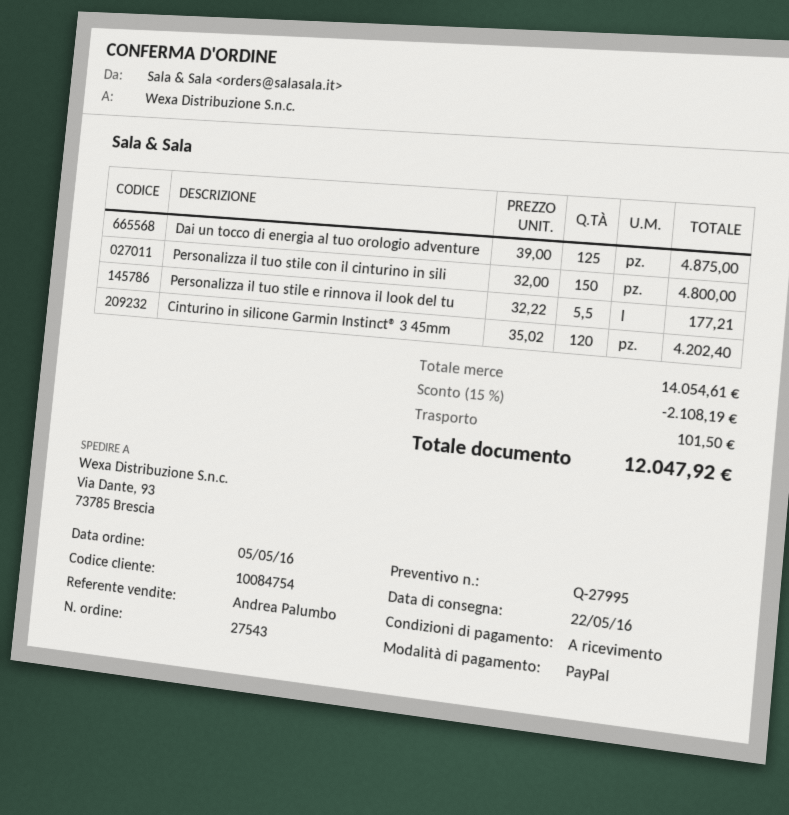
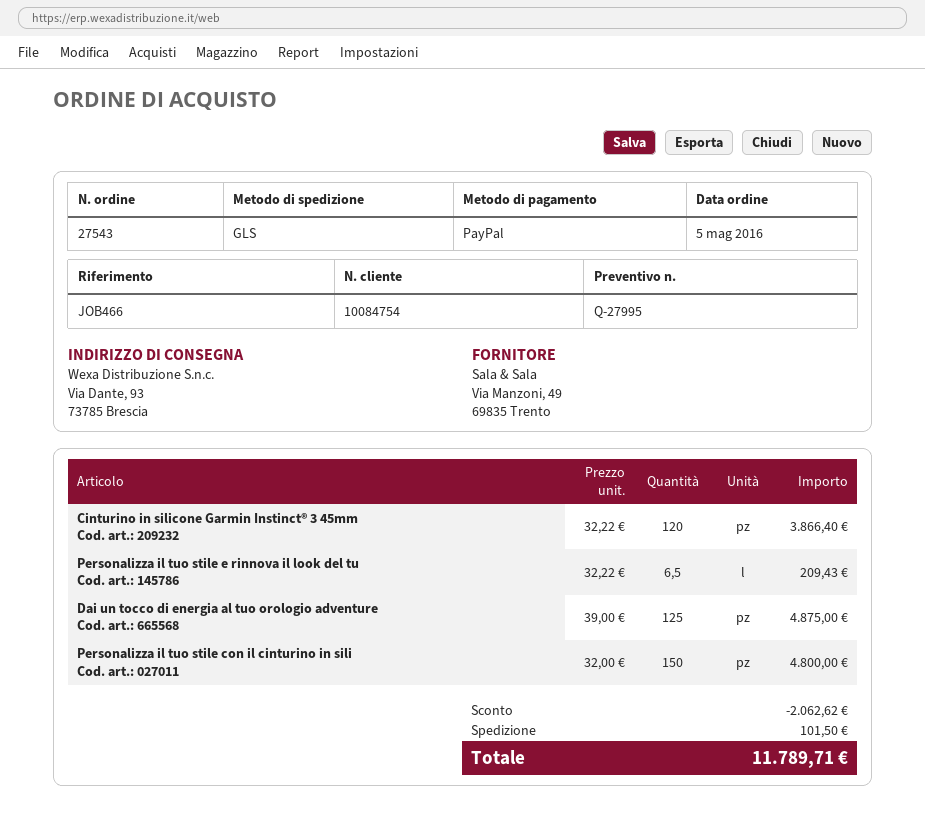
Personalizza il tuo stile e rinnova il look del tu: 5.5 x 32.22 = 177.21 -> 6.5 x 32.22 = 209.43
Cinturino in silicone Garmin Instinct® 3 45mm: 120 x 35.02 = 4202.40 -> 120 x 32.22 = 3866.40
discount: 2108.19 -> 2062.62
total: 12047.92 -> 11789.71

